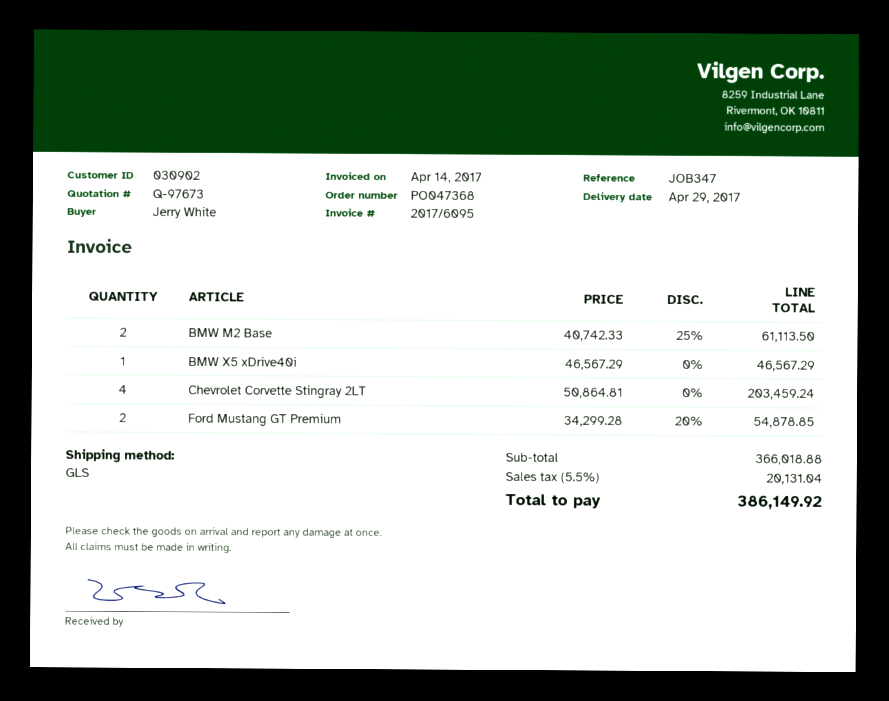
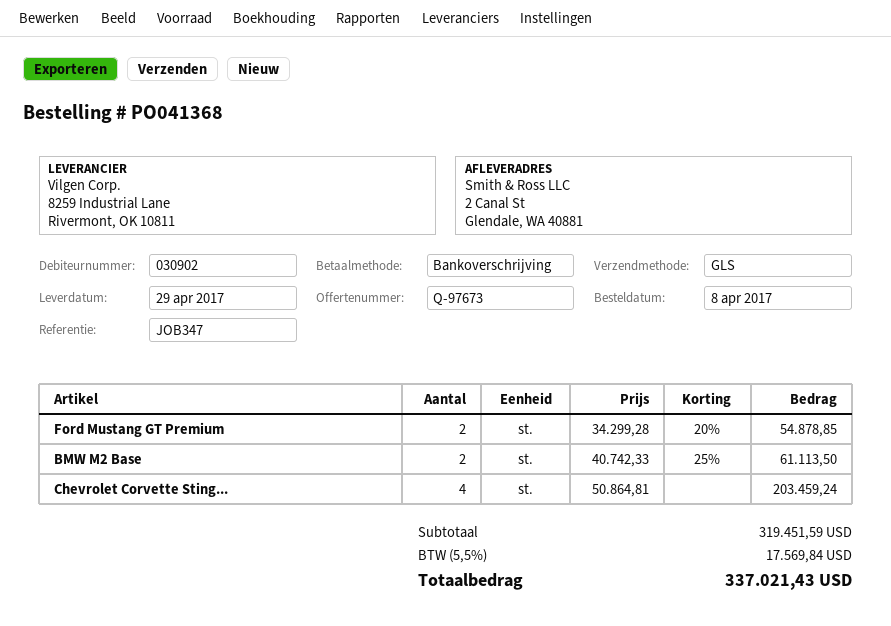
order number: PO047368 -> PO041368
BMW X5 xDrive40i: 1 x 46567.29 = 46567.29 -> none
subtotal: 366018.88 -> 319451.59
tax: 5.5% = 20131.04 -> 5.5% = 17569.84
total: 386149.92 -> 337021.43

